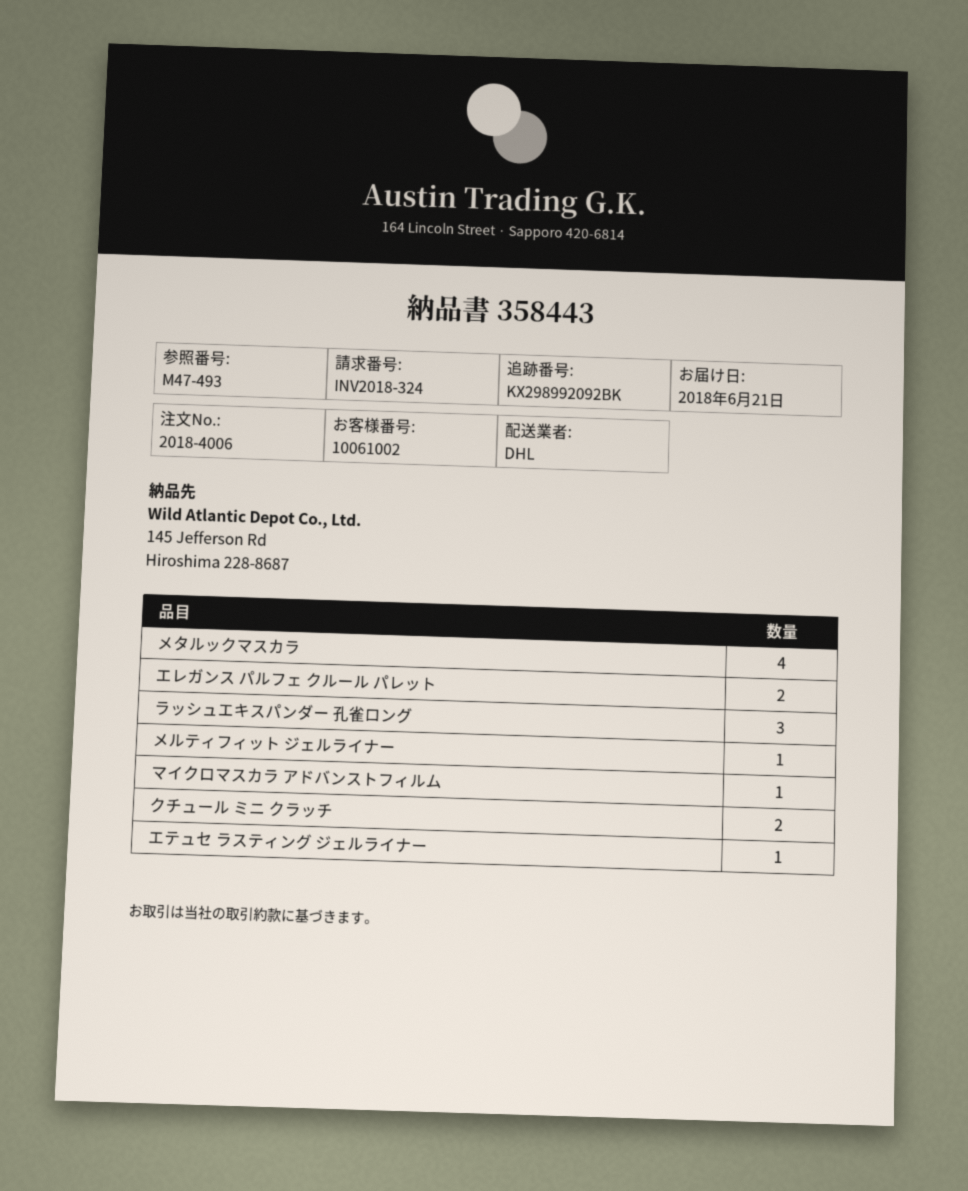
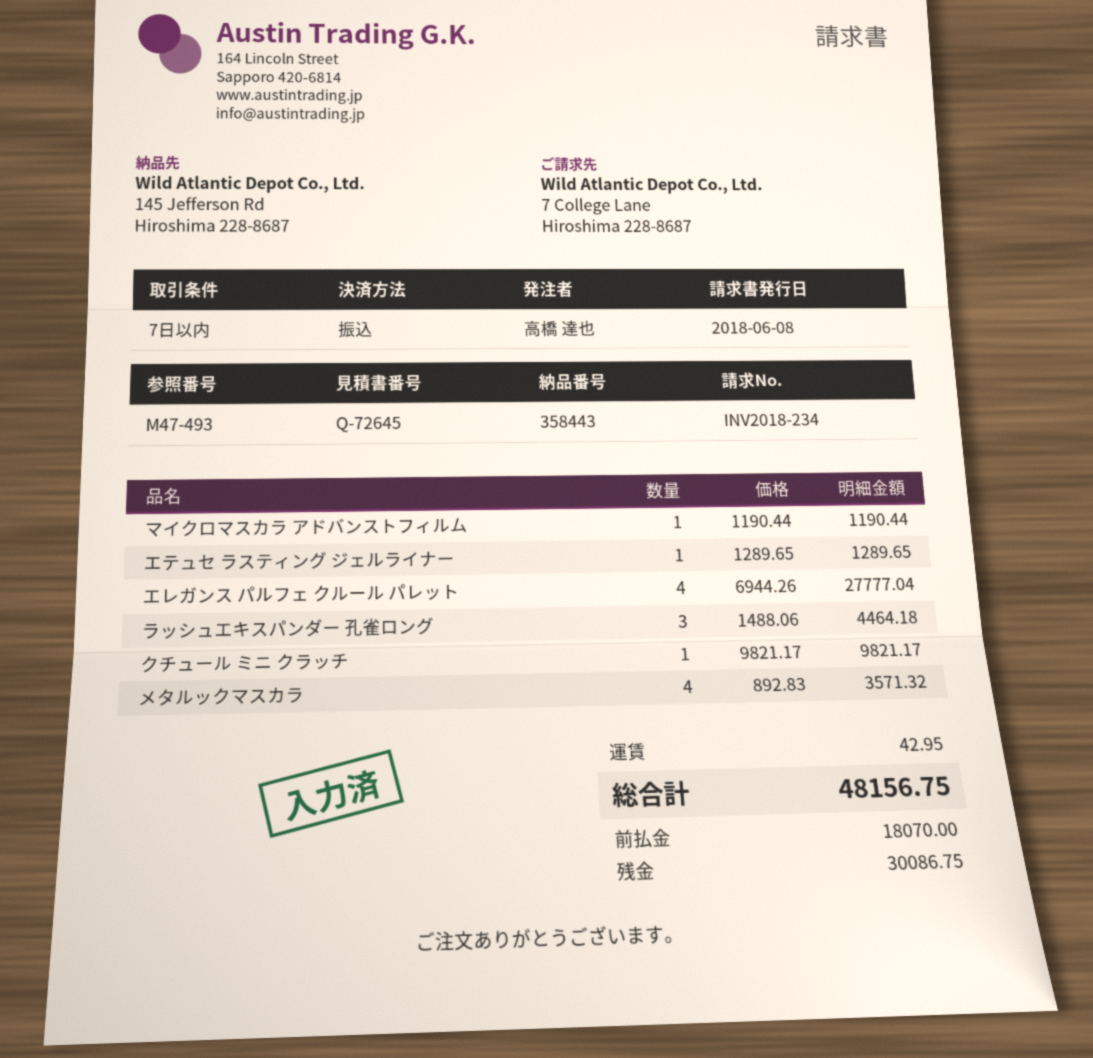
invoice number: INV2018-324 -> INV2018-234
エレガンス パルフェ クルール パレット: 2 -> 4
メルティフィット ジェルライナー: 1 -> none
クチュール ミニ クラッチ: 2 -> 1

